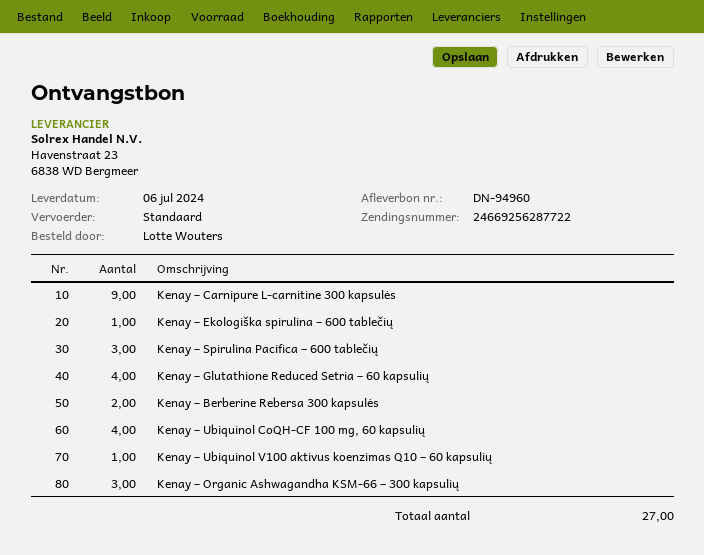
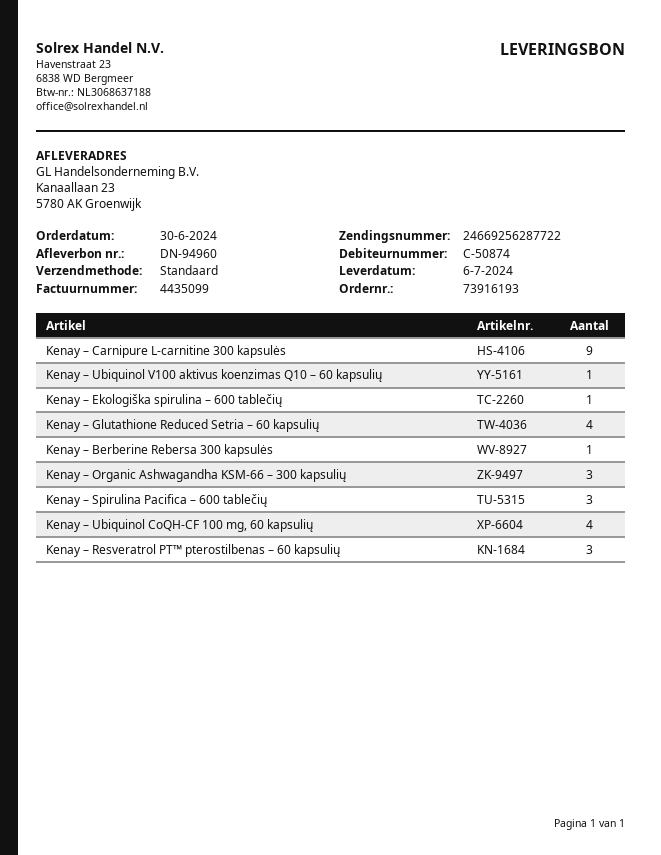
Kenay – Berberine Rebersa 300 kapsulės: 2 -> 1
Kenay – Resveratrol PT™ pterostilbenas – 60 kapsulių: none -> 3

